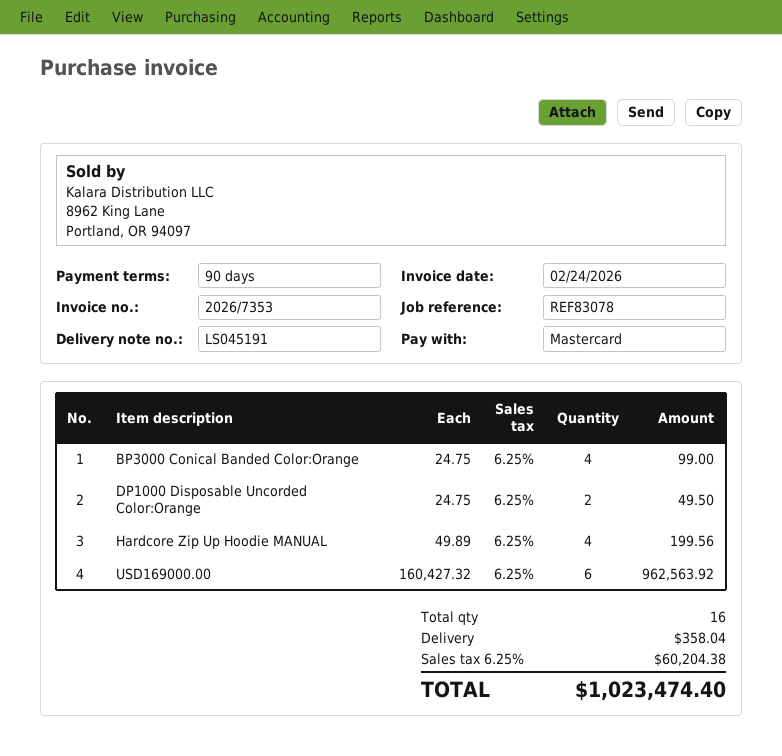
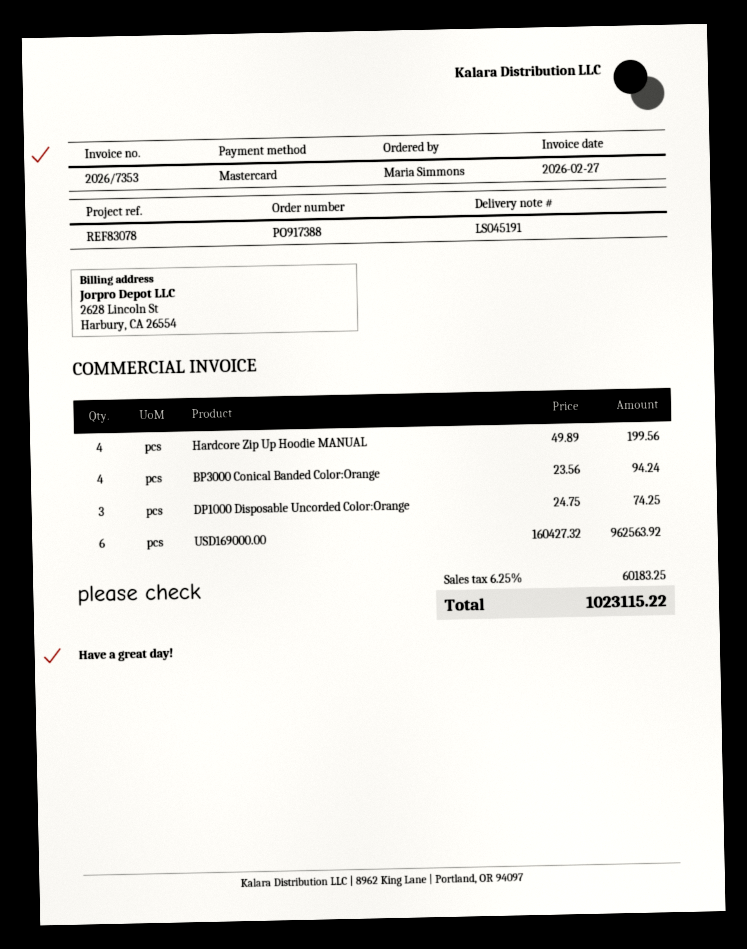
invoice date: 2026-02-24 -> 2026-02-27
BP3000 Conical Banded Color:Orange: 4 x 24.75 = 99.00 -> 4 x 23.56 = 94.24
DP1000 Disposable Uncorded Color:Orange: 2 x 24.75 = 49.50 -> 3 x 24.75 = 74.25
shipping: 358.04 -> none
tax: 6.25% = 60204.38 -> 6.25% = 60183.25
total: 1023474.40 -> 1023115.22

